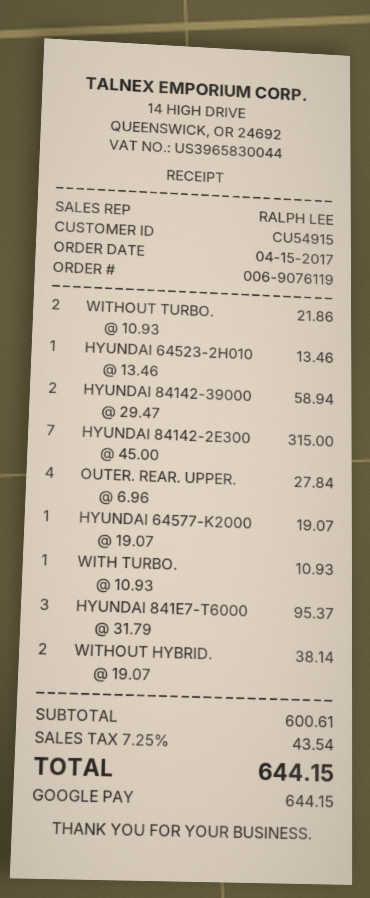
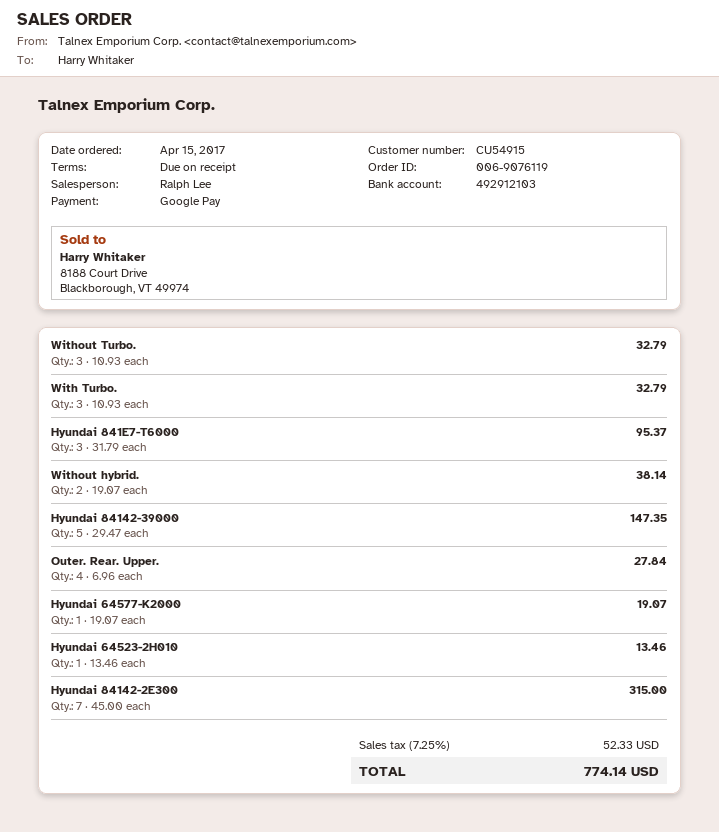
WITHOUT TURBO.: 2 x 10.93 = 21.86 -> 3 x 10.93 = 32.79
HYUNDAI 84142-39000: 2 x 29.47 = 58.94 -> 5 x 29.47 = 147.35
WITH TURBO.: 1 x 10.93 = 10.93 -> 3 x 10.93 = 32.79
tax: 7.25% = 43.54 -> 7.25% = 52.33
total: 644.15 -> 774.14

